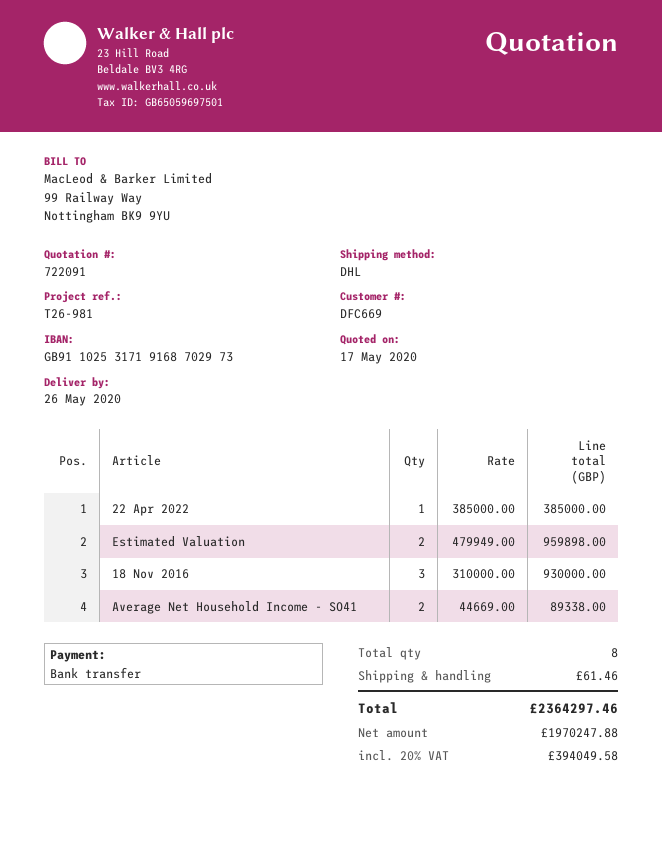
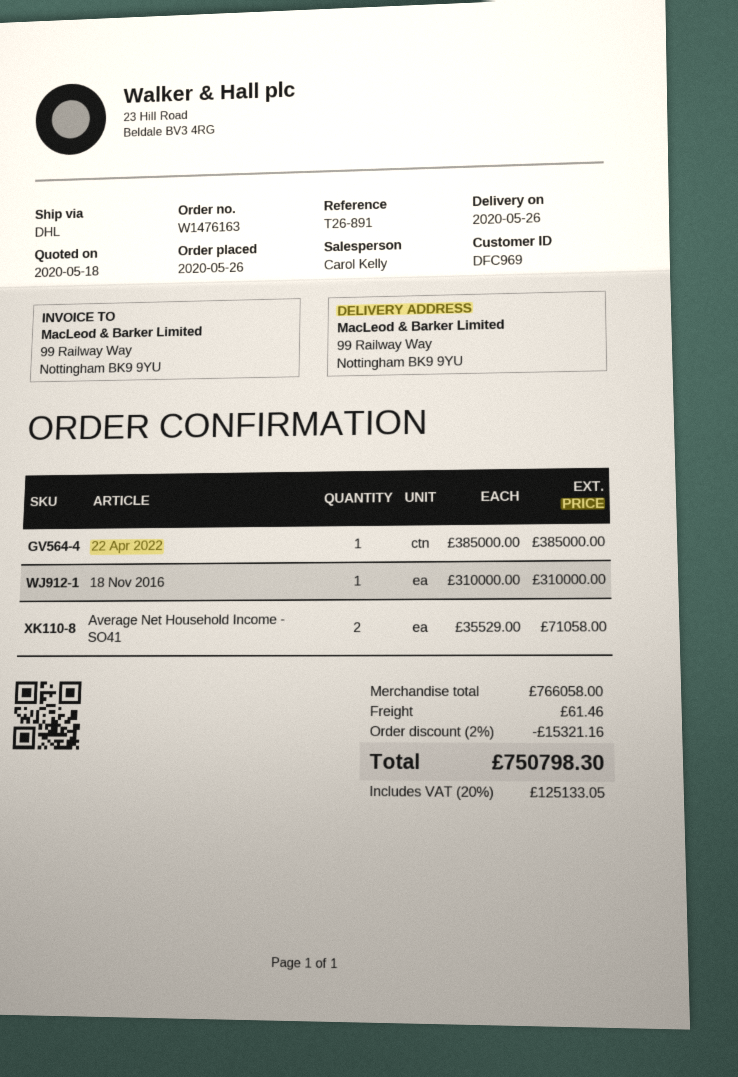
quote date: 2020-05-17 -> 2020-05-18
customer number: DFC669 -> DFC969
reference: T26-981 -> T26-891
Estimated Valuation: 2 x 479949.00 = 959898.00 -> none
18 Nov 2016: 3 x 310000.00 = 930000.00 -> 1 x 310000.00 = 310000.00
Average Net Household Income - SO41: 2 x 44669.00 = 89338.00 -> 2 x 35529.00 = 71058.00
discount: none -> 2% = 15321.16
tax: 20% = 394049.58 -> 20% = 125133.05
total: 2364297.46 -> 750798.30

